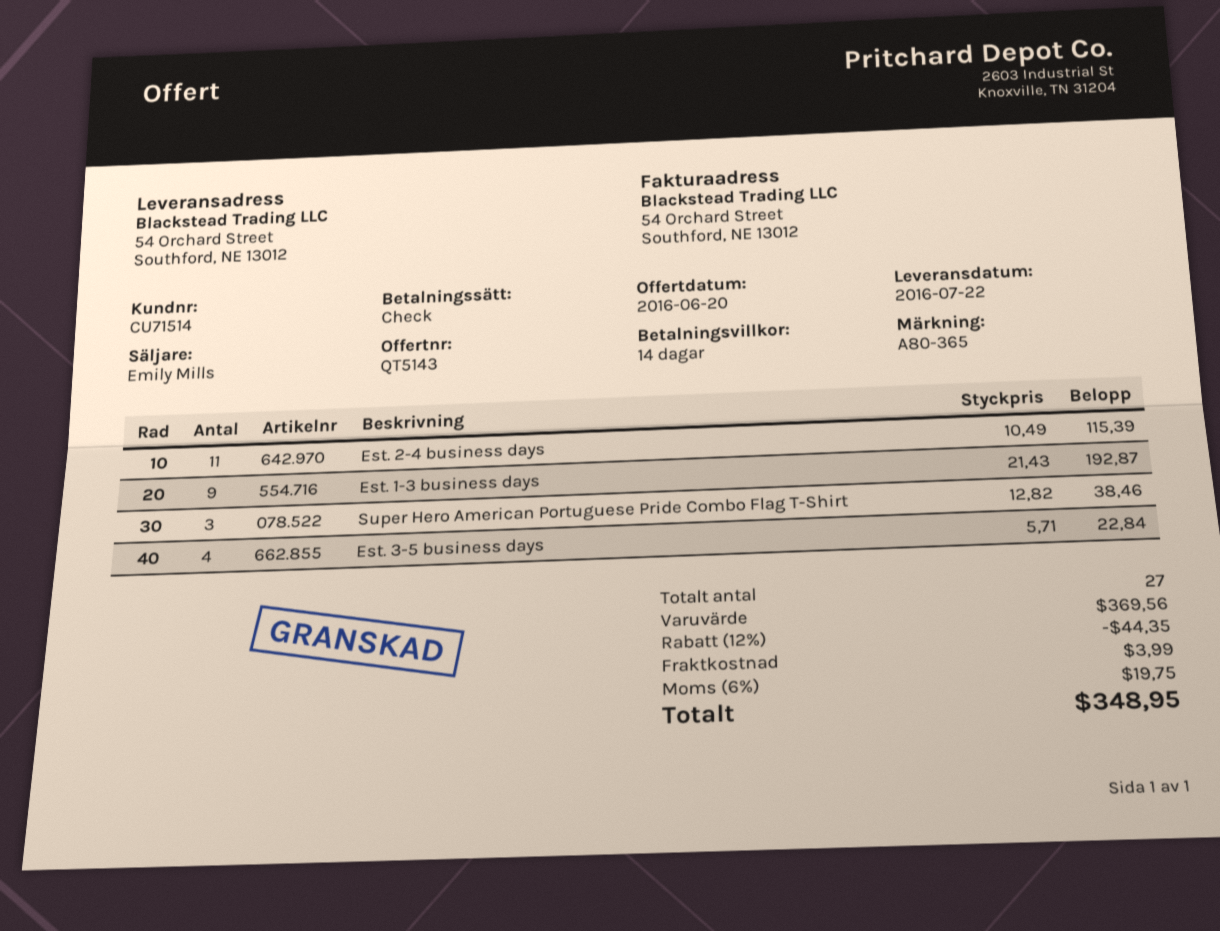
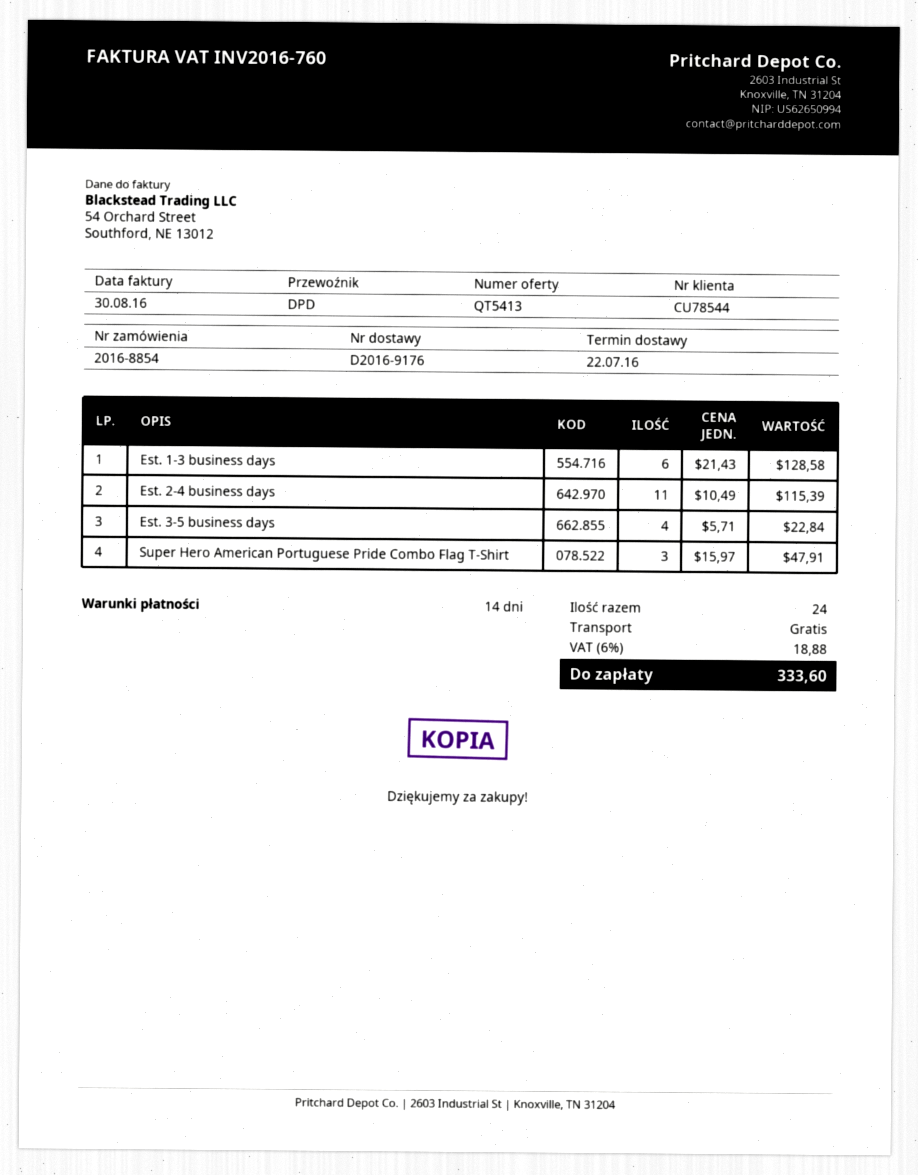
quote number: QT5143 -> QT5413
customer number: CU71514 -> CU78544
Est. 1-3 business days: 9 x 21.43 = 192.87 -> 6 x 21.43 = 128.58
Super Hero American Portuguese Pride Combo Flag T-Shirt: 3 x 12.82 = 38.46 -> 3 x 15.97 = 47.91
total quantity: 27 -> 24
discount: 12% = 44.35 -> none
shipping: 3.99 -> 0.00
tax: 6% = 19.75 -> 6% = 18.88
total: 348.95 -> 333.60

